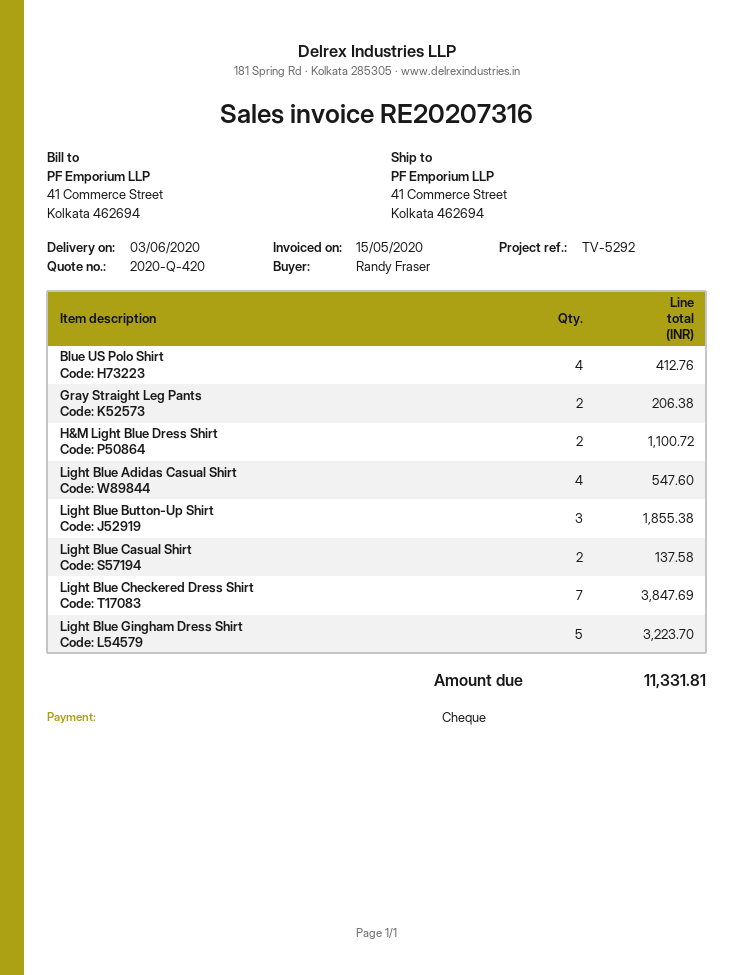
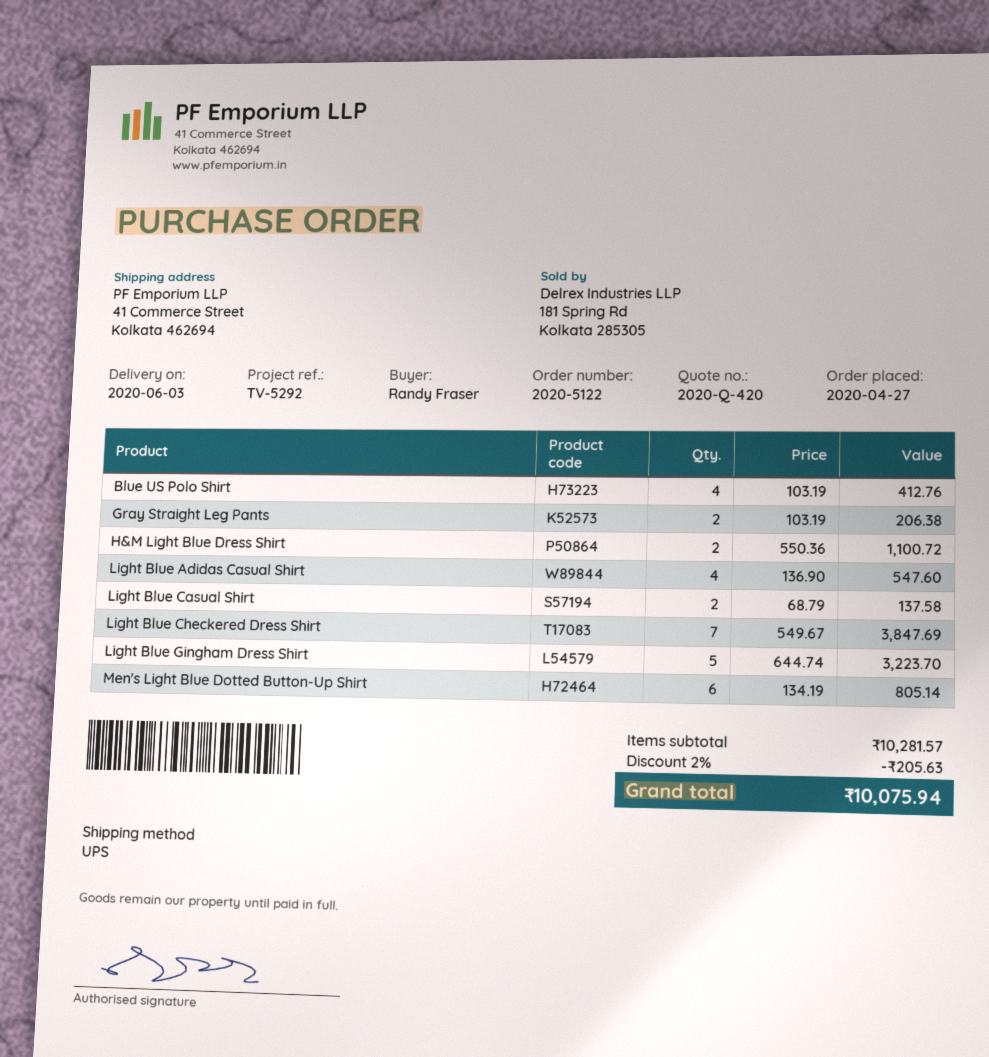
Light Blue Button-Up Shirt: 3 for 1855.38 -> none
Men's Light Blue Dotted Button-Up Shirt: none -> 6 for 805.14
discount: none -> 2% = 205.63
total: 11331.81 -> 10075.94

